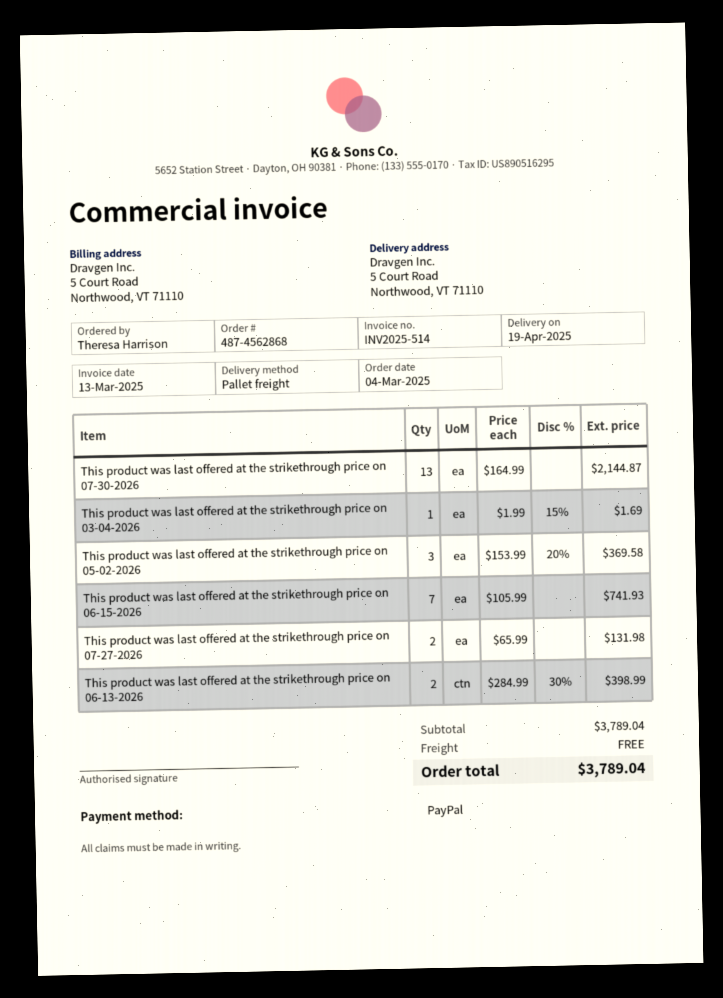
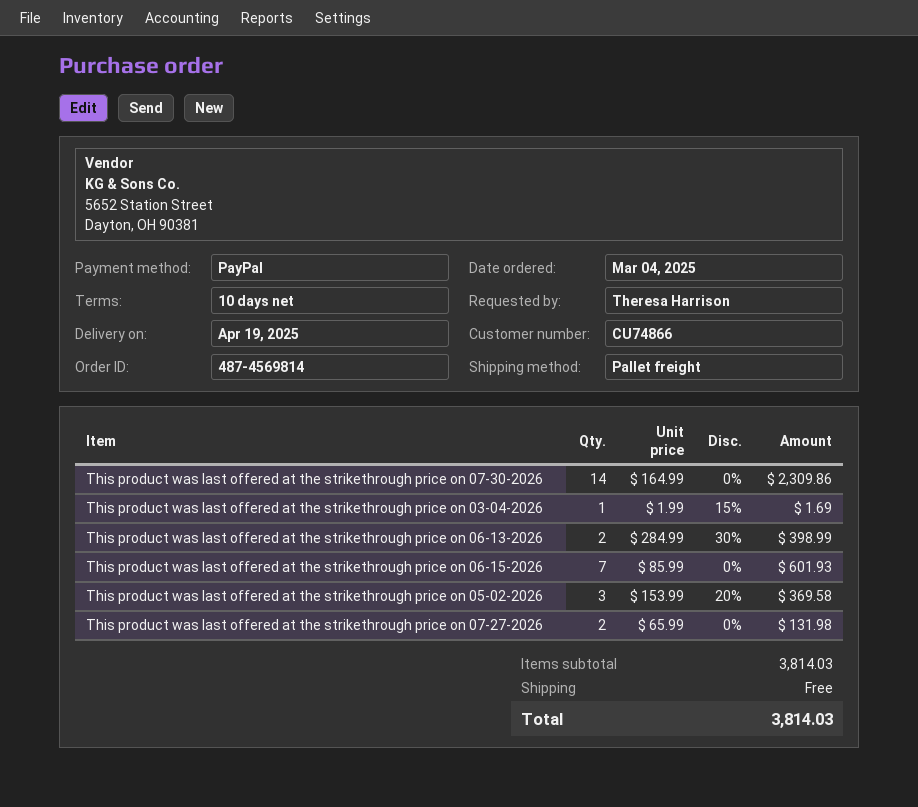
order number: 487-4562868 -> 487-4569814
This product was last offered at the strikethrough price on 07-30-2026: 13 x 164.99 = 2144.87 -> 14 x 164.99 = 2309.86
This product was last offered at the strikethrough price on 06-15-2026: 7 x 105.99 = 741.93 -> 7 x 85.99 = 601.93
subtotal: 3789.04 -> 3814.03
total: 3789.04 -> 3814.03

